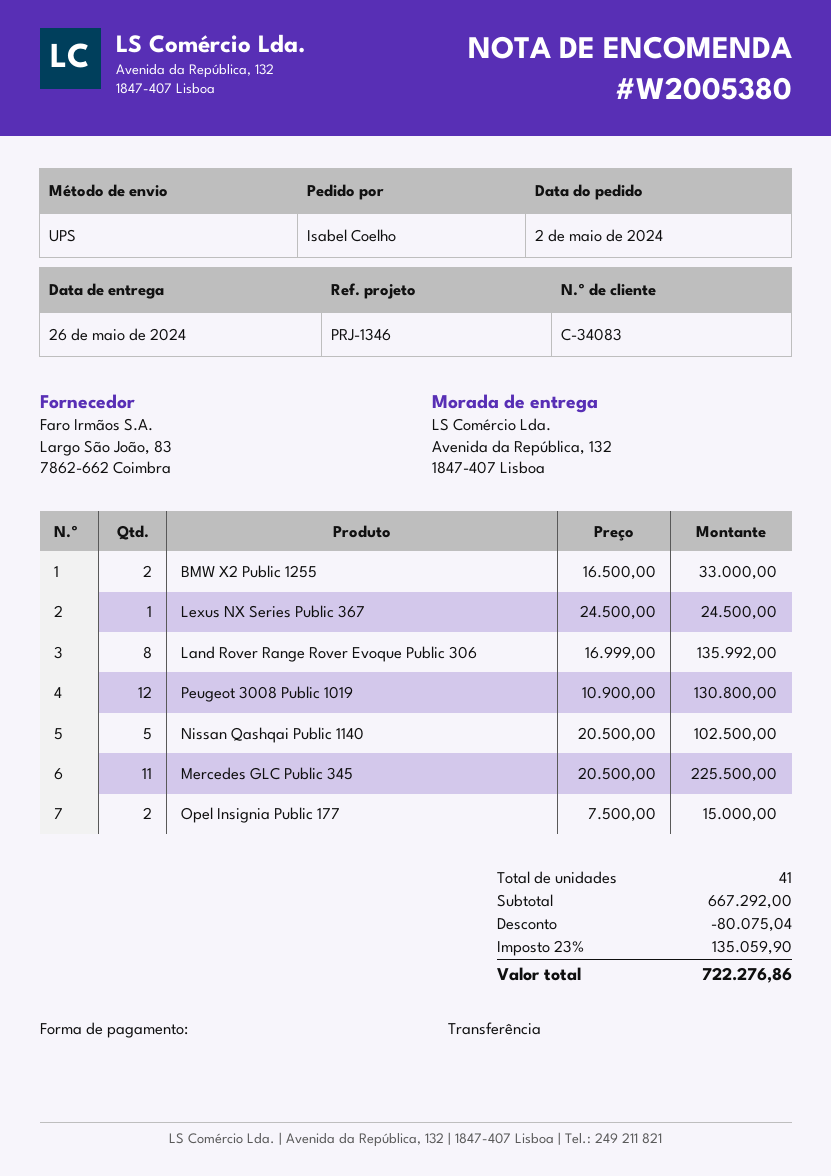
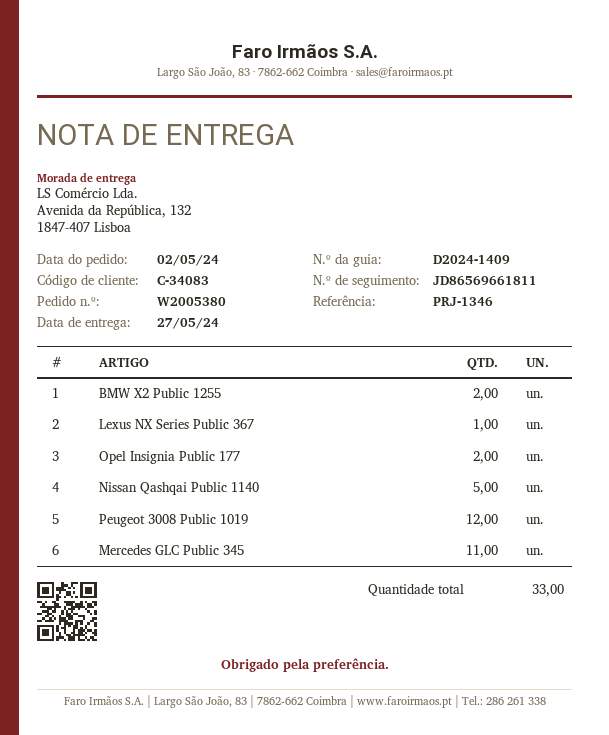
delivery date: 2024-05-26 -> 2024-05-27
Land Rover Range Rover Evoque Public 306: 8 -> none
total quantity: 41 -> 33

